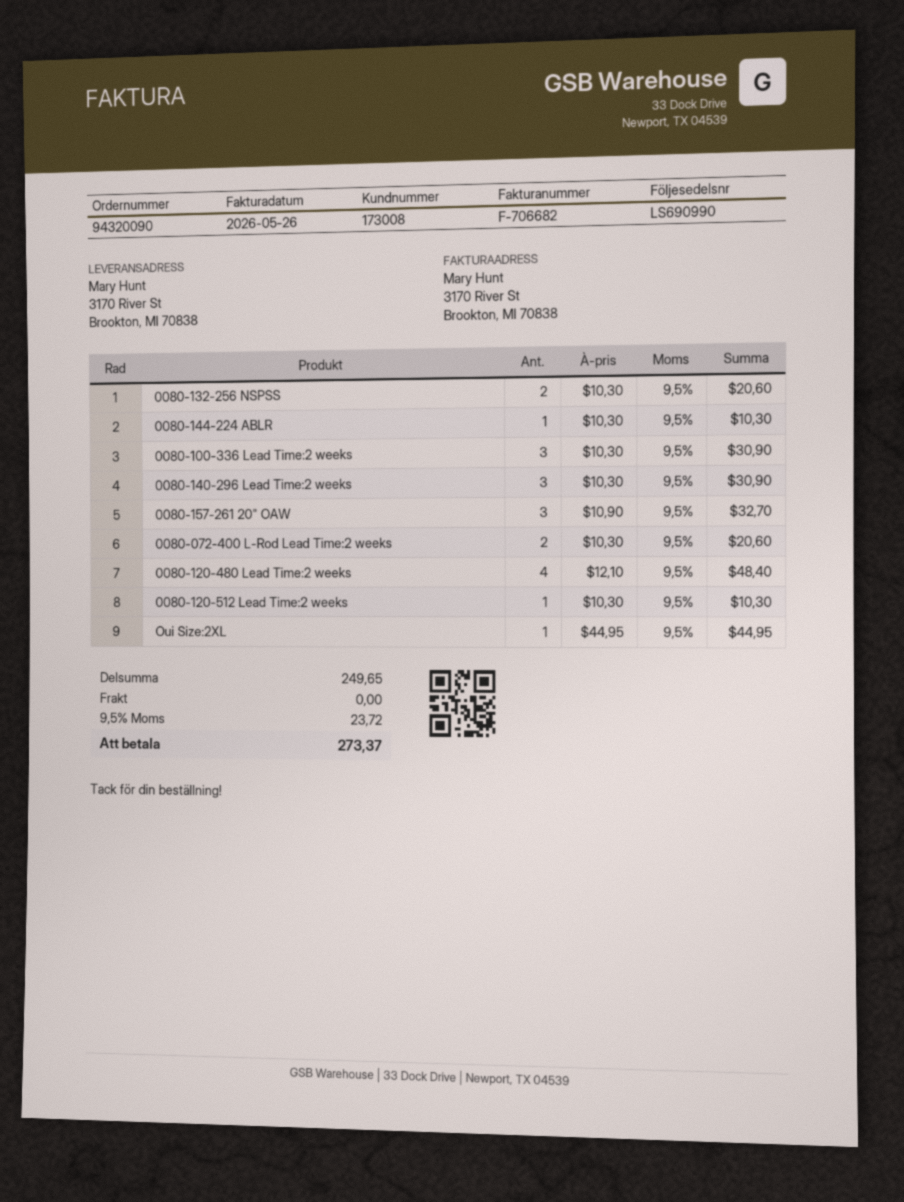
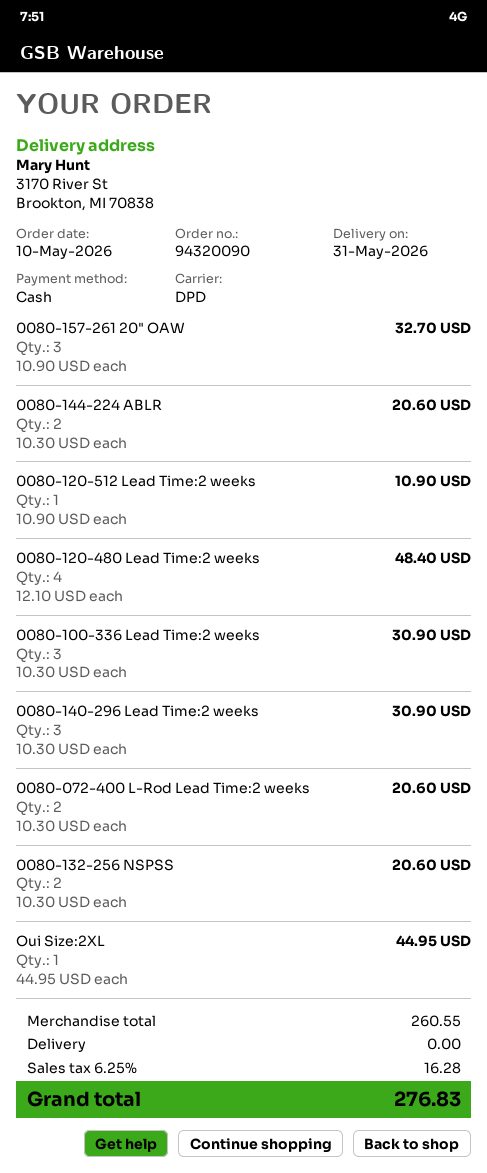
0080-144-224 ABLR: 1 x 10.30 = 10.30 -> 2 x 10.30 = 20.60
0080-120-512 Lead Time:2 weeks: 1 x 10.30 = 10.30 -> 1 x 10.90 = 10.90
subtotal: 249.65 -> 260.55
tax: 9.5% = 23.72 -> 6.25% = 16.28
total: 273.37 -> 276.83

